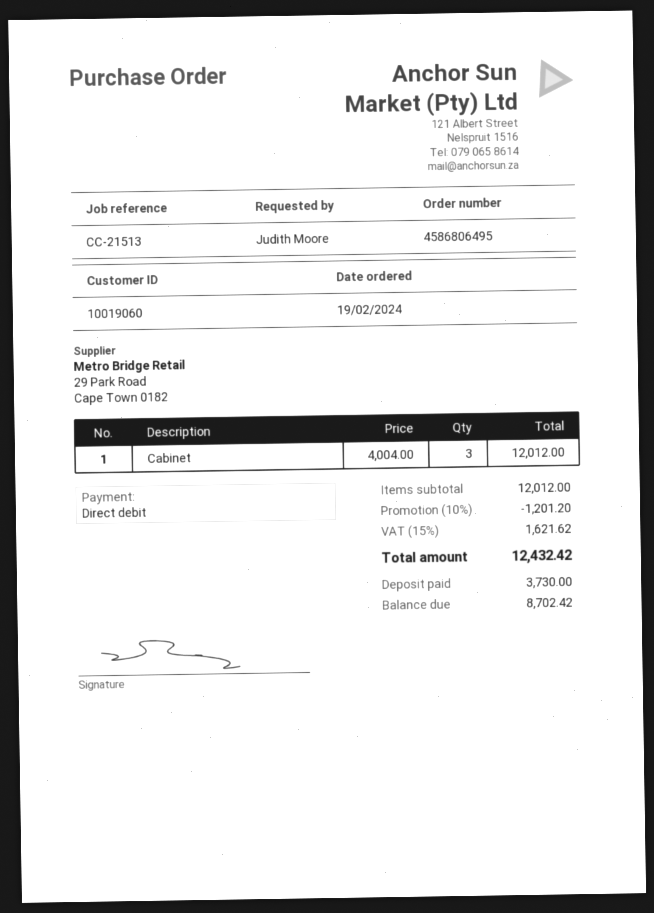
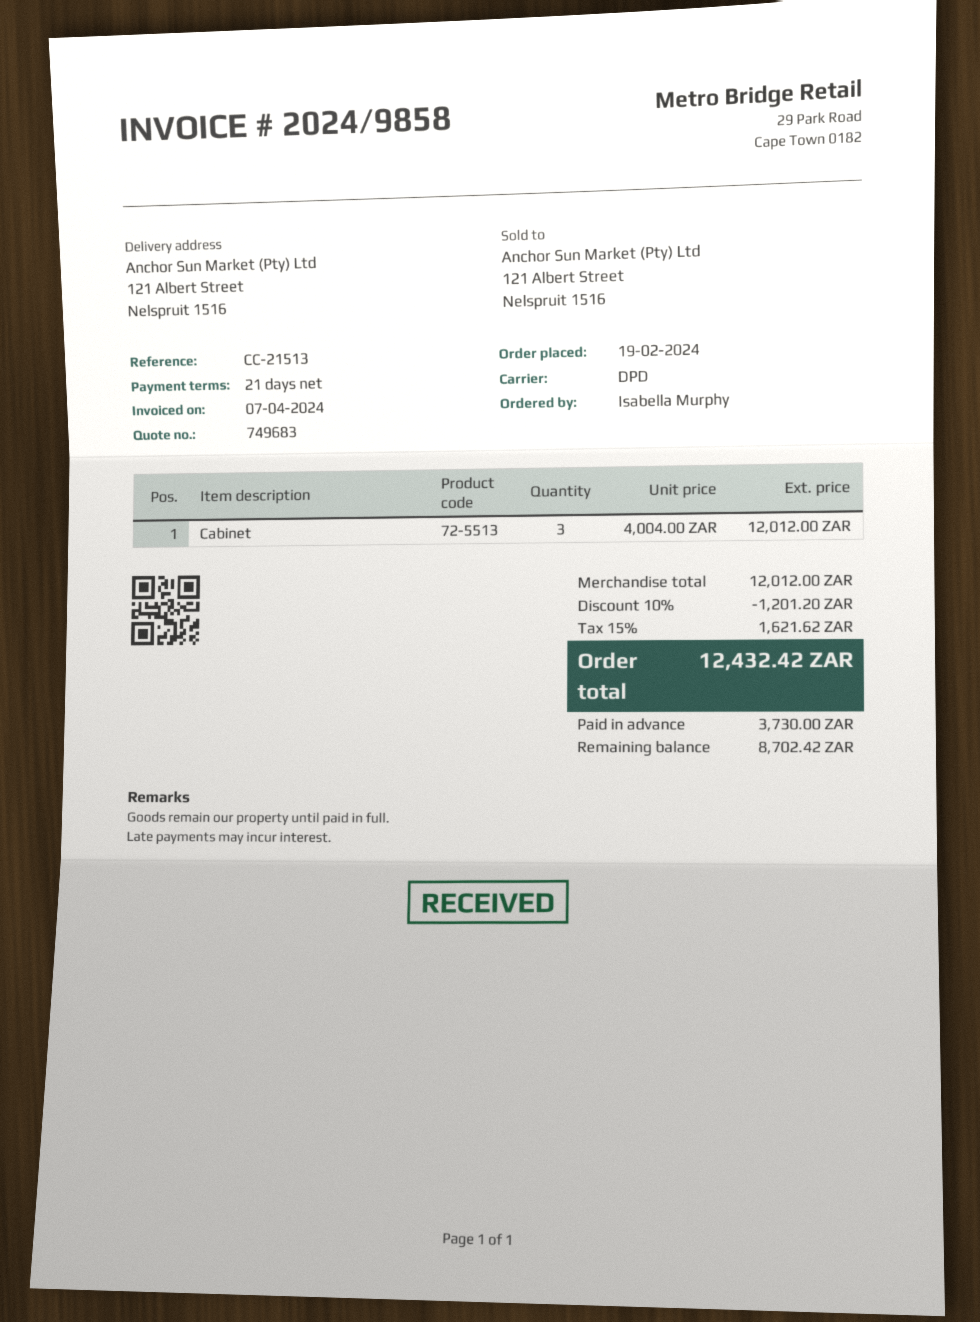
ordered by: Judith Moore -> Isabella Murphy

